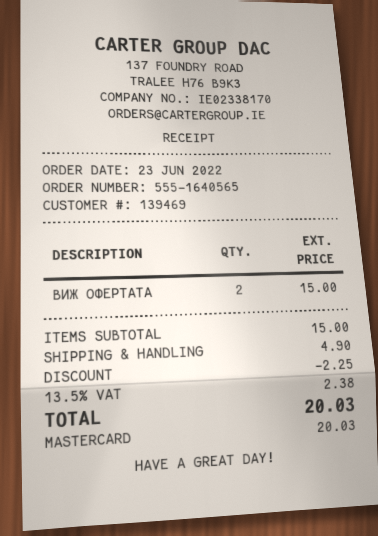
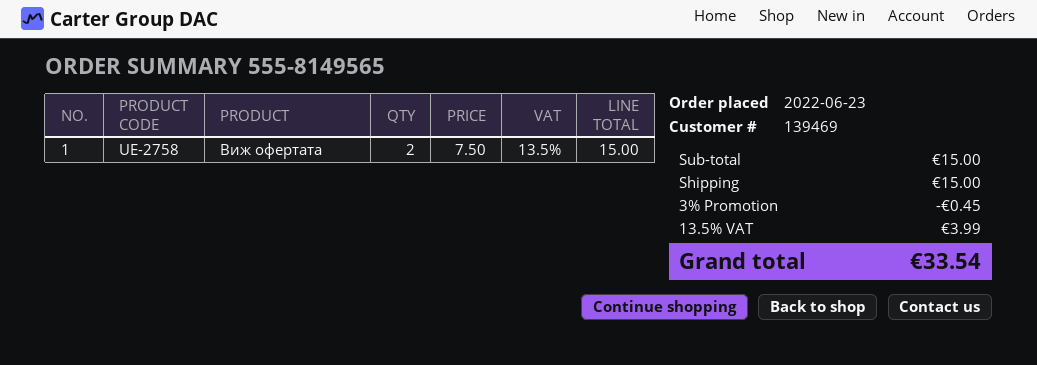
order number: 555-1640565 -> 555-8149565
discount: 2.25 -> 0.45
shipping: 4.90 -> 15.00
tax: 13.5% = 2.38 -> 13.5% = 3.99
total: 20.03 -> 33.54

